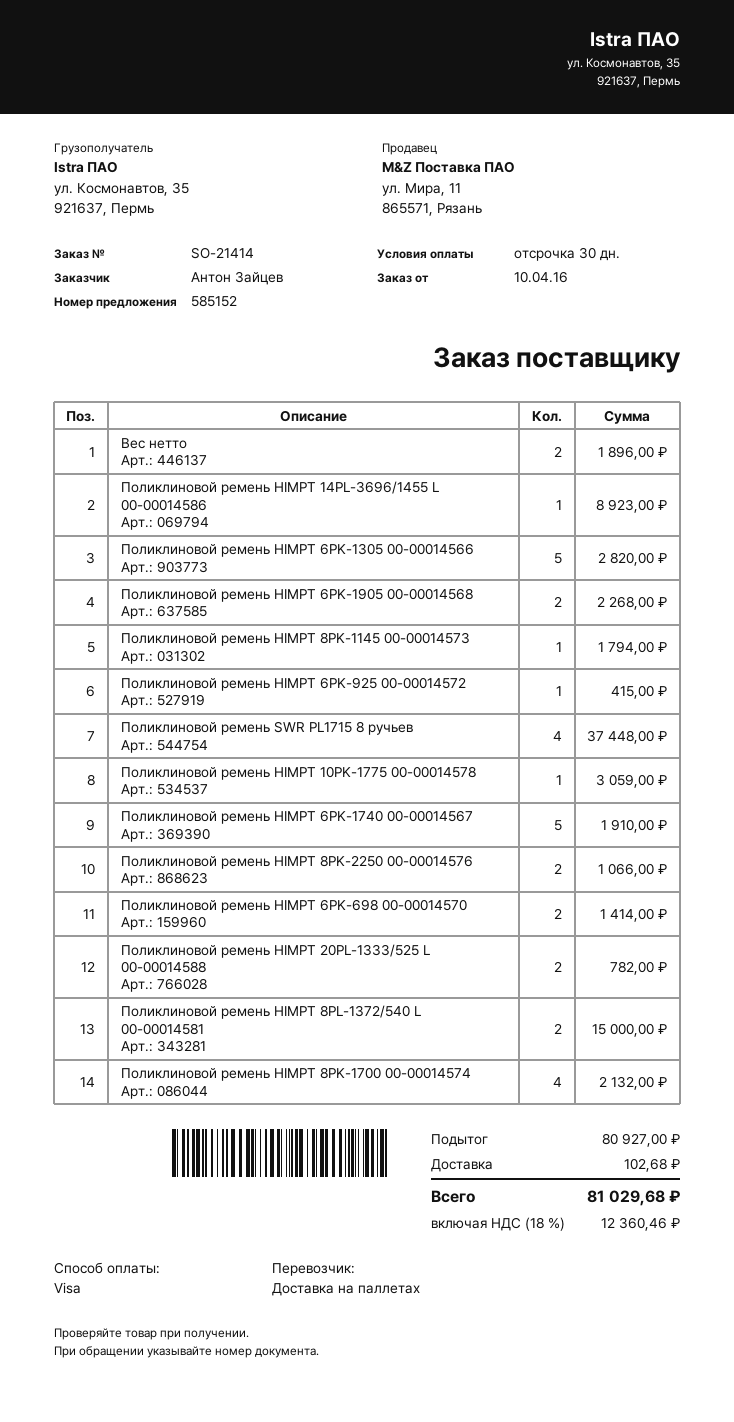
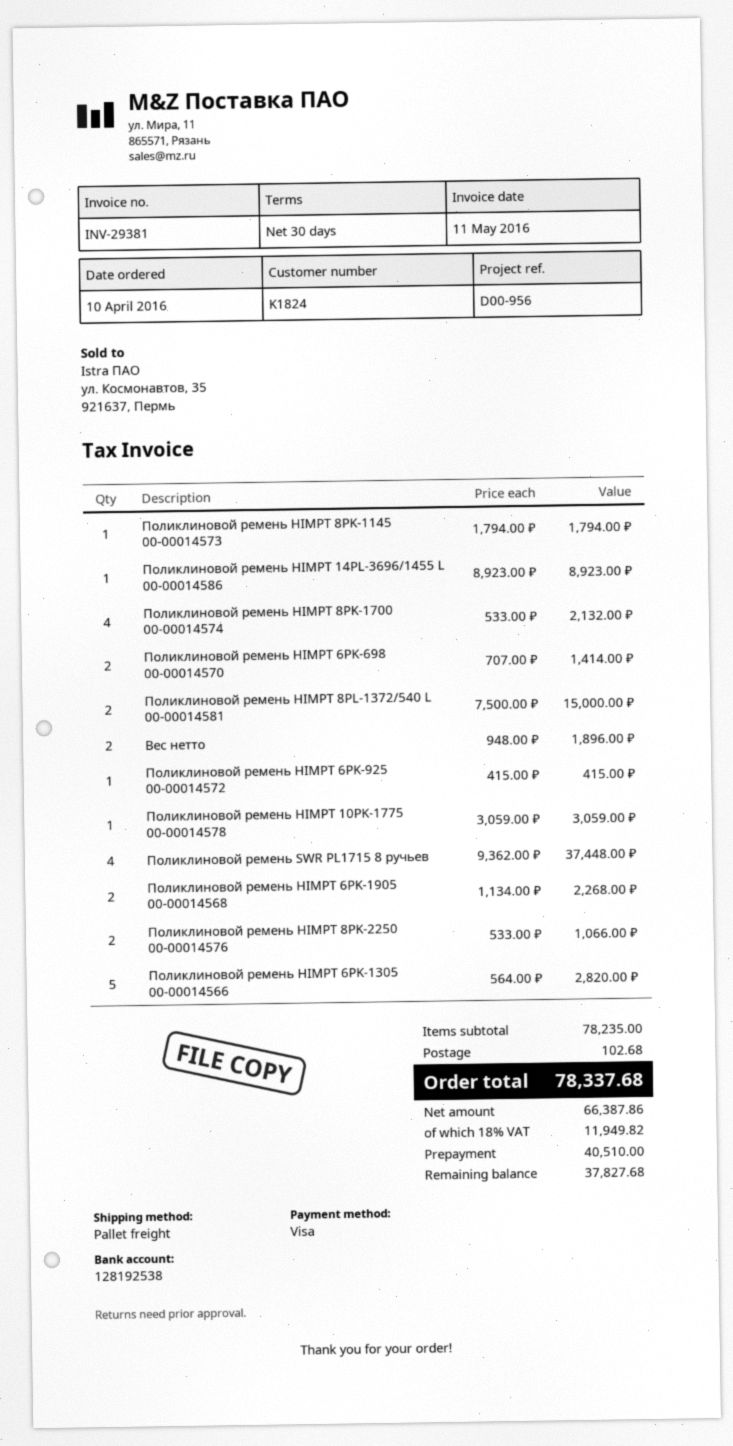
Поликлиновой ремень HIMPT 6PK-1740 00-00014567: 5 for 1910.00 -> none
Поликлиновой ремень HIMPT 20PL-1333/525 L 00-00014588: 2 for 782.00 -> none
subtotal: 80927.00 -> 78235.00
tax: 18% = 12360.46 -> 18% = 11949.82
total: 81029.68 -> 78337.68

